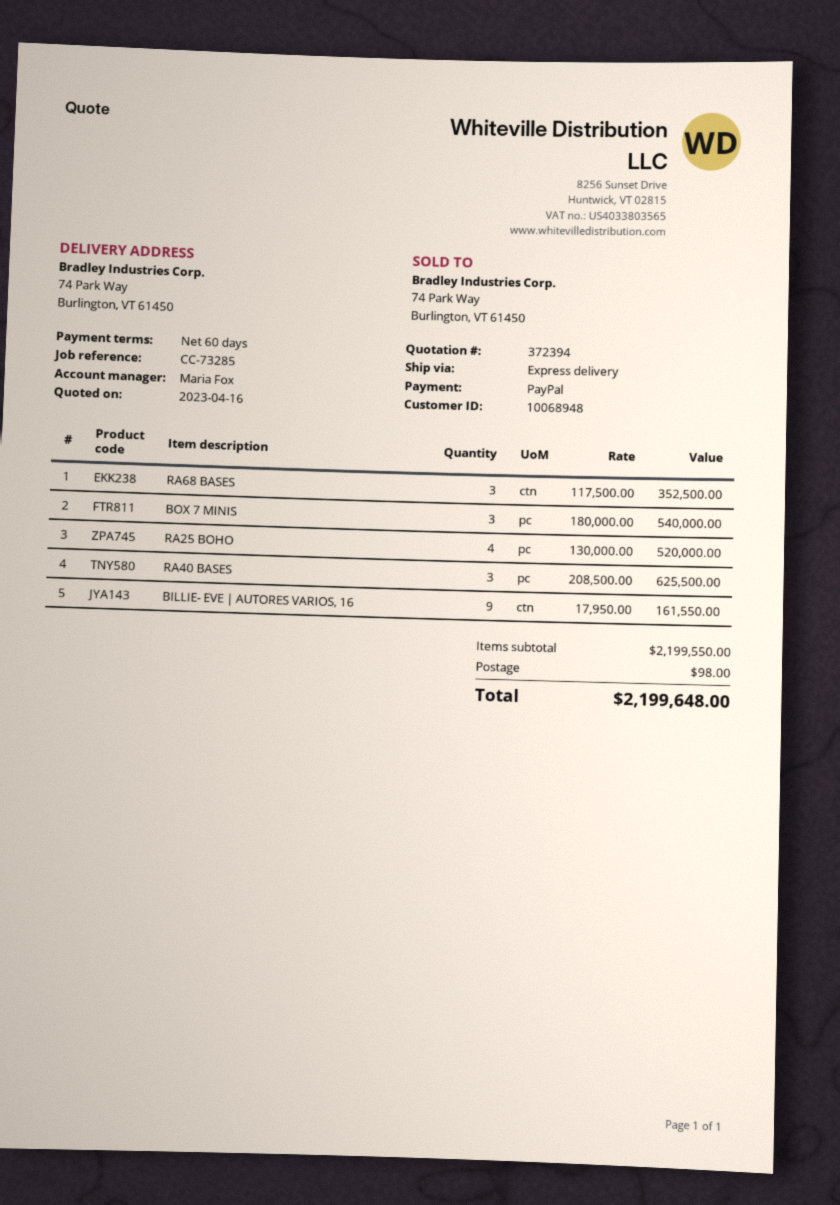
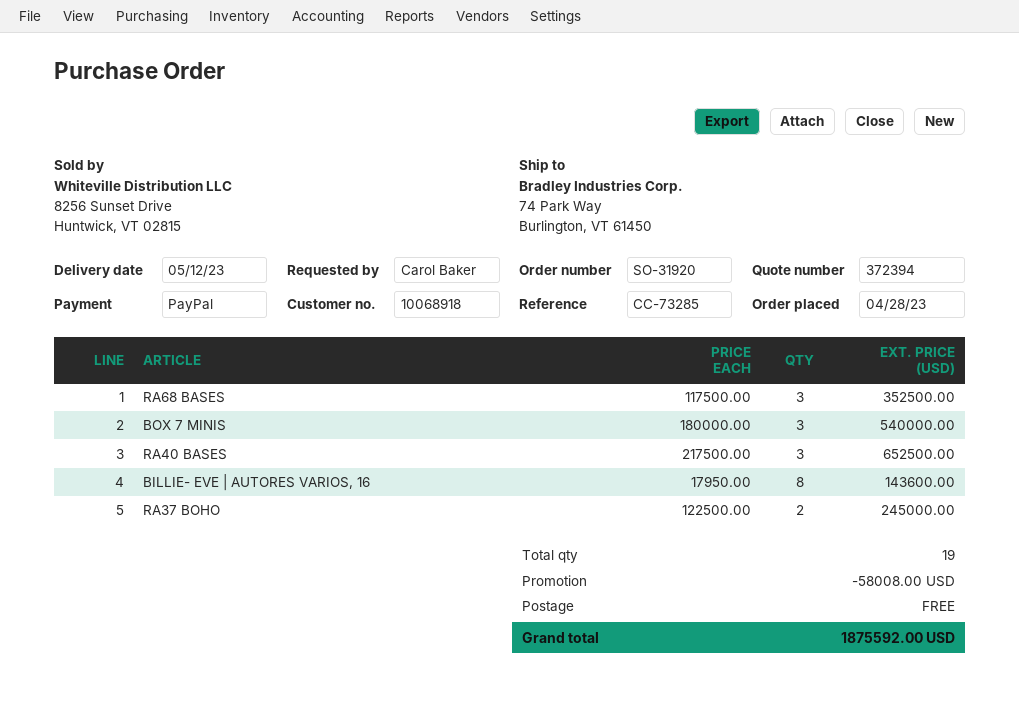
customer number: 10068948 -> 10068918
RA25 BOHO: 4 x 130000.00 = 520000.00 -> none
RA40 BASES: 3 x 208500.00 = 625500.00 -> 3 x 217500.00 = 652500.00
BILLIE- EVE | AUTORES VARIOS, 16: 9 x 17950.00 = 161550.00 -> 8 x 17950.00 = 143600.00
RA37 BOHO: none -> 2 x 122500.00 = 245000.00
discount: none -> 58008.00
shipping: 98.00 -> 0.00
total: 2199648.00 -> 1875592.00

